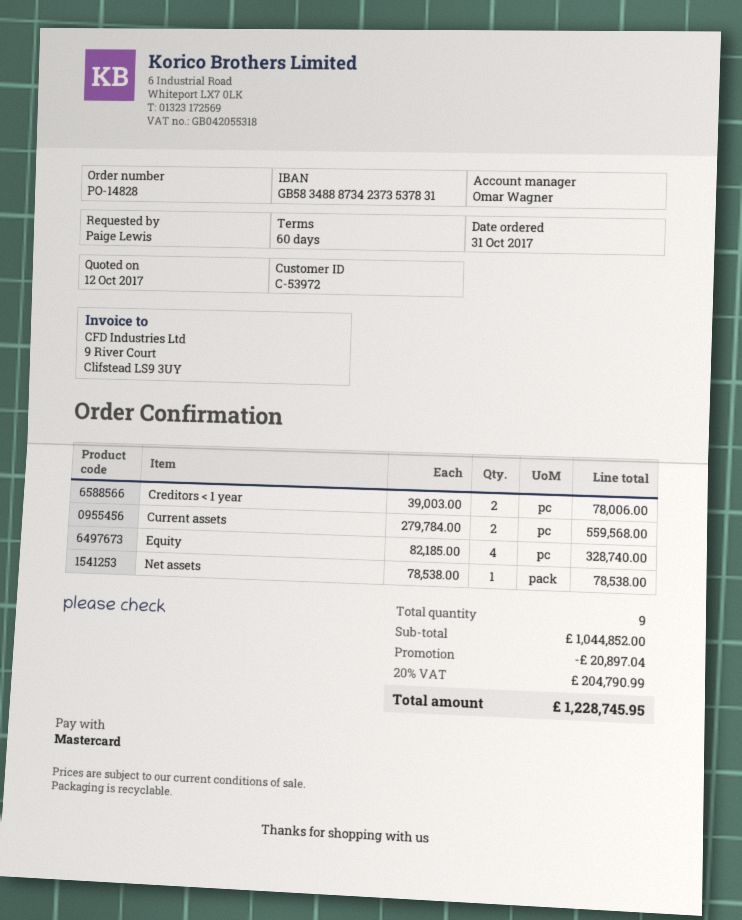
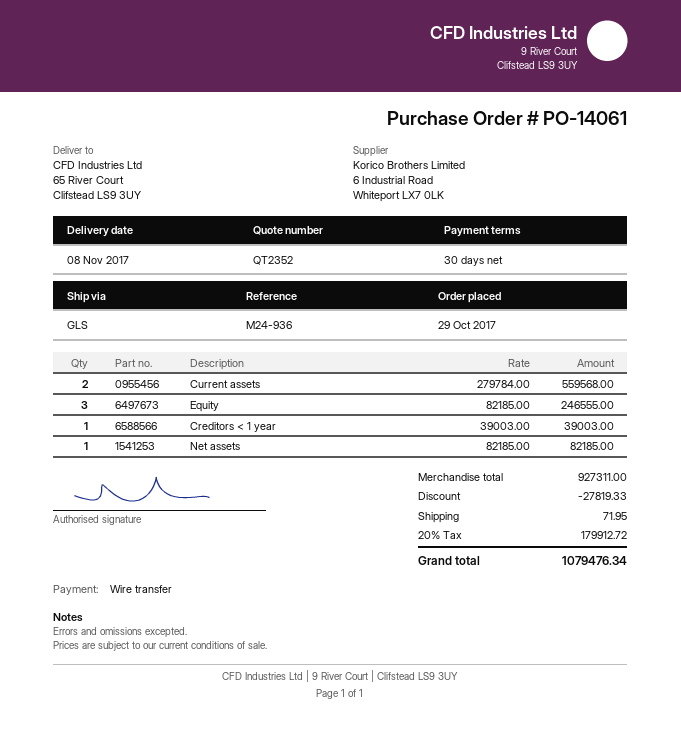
order number: PO-14828 -> PO-14061
order date: 2017-10-31 -> 2017-10-29
payment terms: 60 days -> 30 days
payment method: Mastercard -> bank transfer
Creditors < 1 year: 2 x 39003.00 = 78006.00 -> 1 x 39003.00 = 39003.00
Equity: 4 x 82185.00 = 328740.00 -> 3 x 82185.00 = 246555.00
Net assets: 1 x 78538.00 = 78538.00 -> 1 x 82185.00 = 82185.00
subtotal: 1044852.00 -> 927311.00
discount: 20897.04 -> 27819.33
shipping: none -> 71.95
tax: 20% = 204790.99 -> 20% = 179912.72
total: 1228745.95 -> 1079476.34

